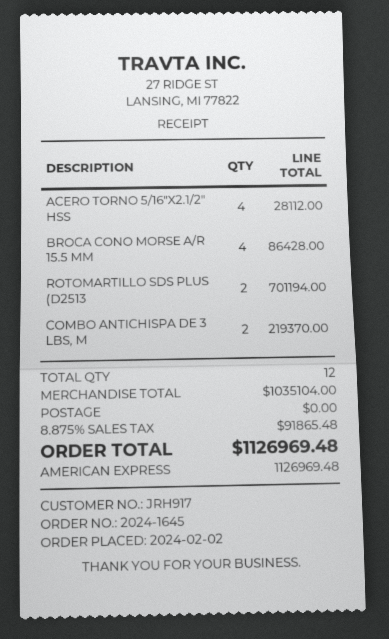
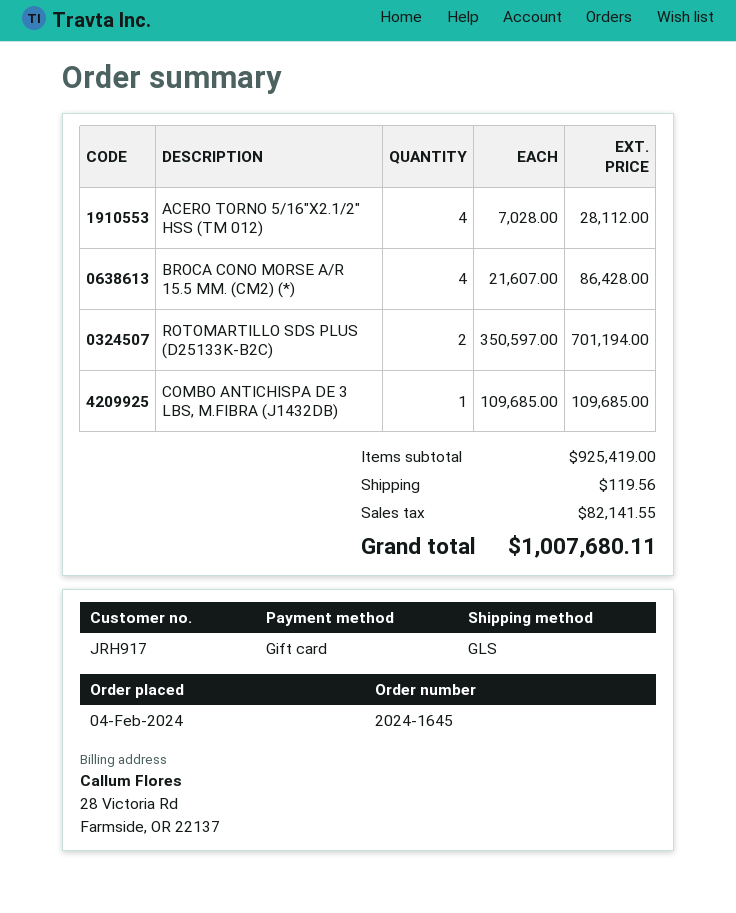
order date: 2024-02-02 -> 2024-02-04
payment method: American Express -> gift card
COMBO ANTICHISPA DE 3 LBS, M: 2 for 219370.00 -> 1 for 109685.00
subtotal: 1035104.00 -> 925419.00
shipping: 0.00 -> 119.56
tax: 91865.48 -> 82141.55
total: 1126969.48 -> 1007680.11

